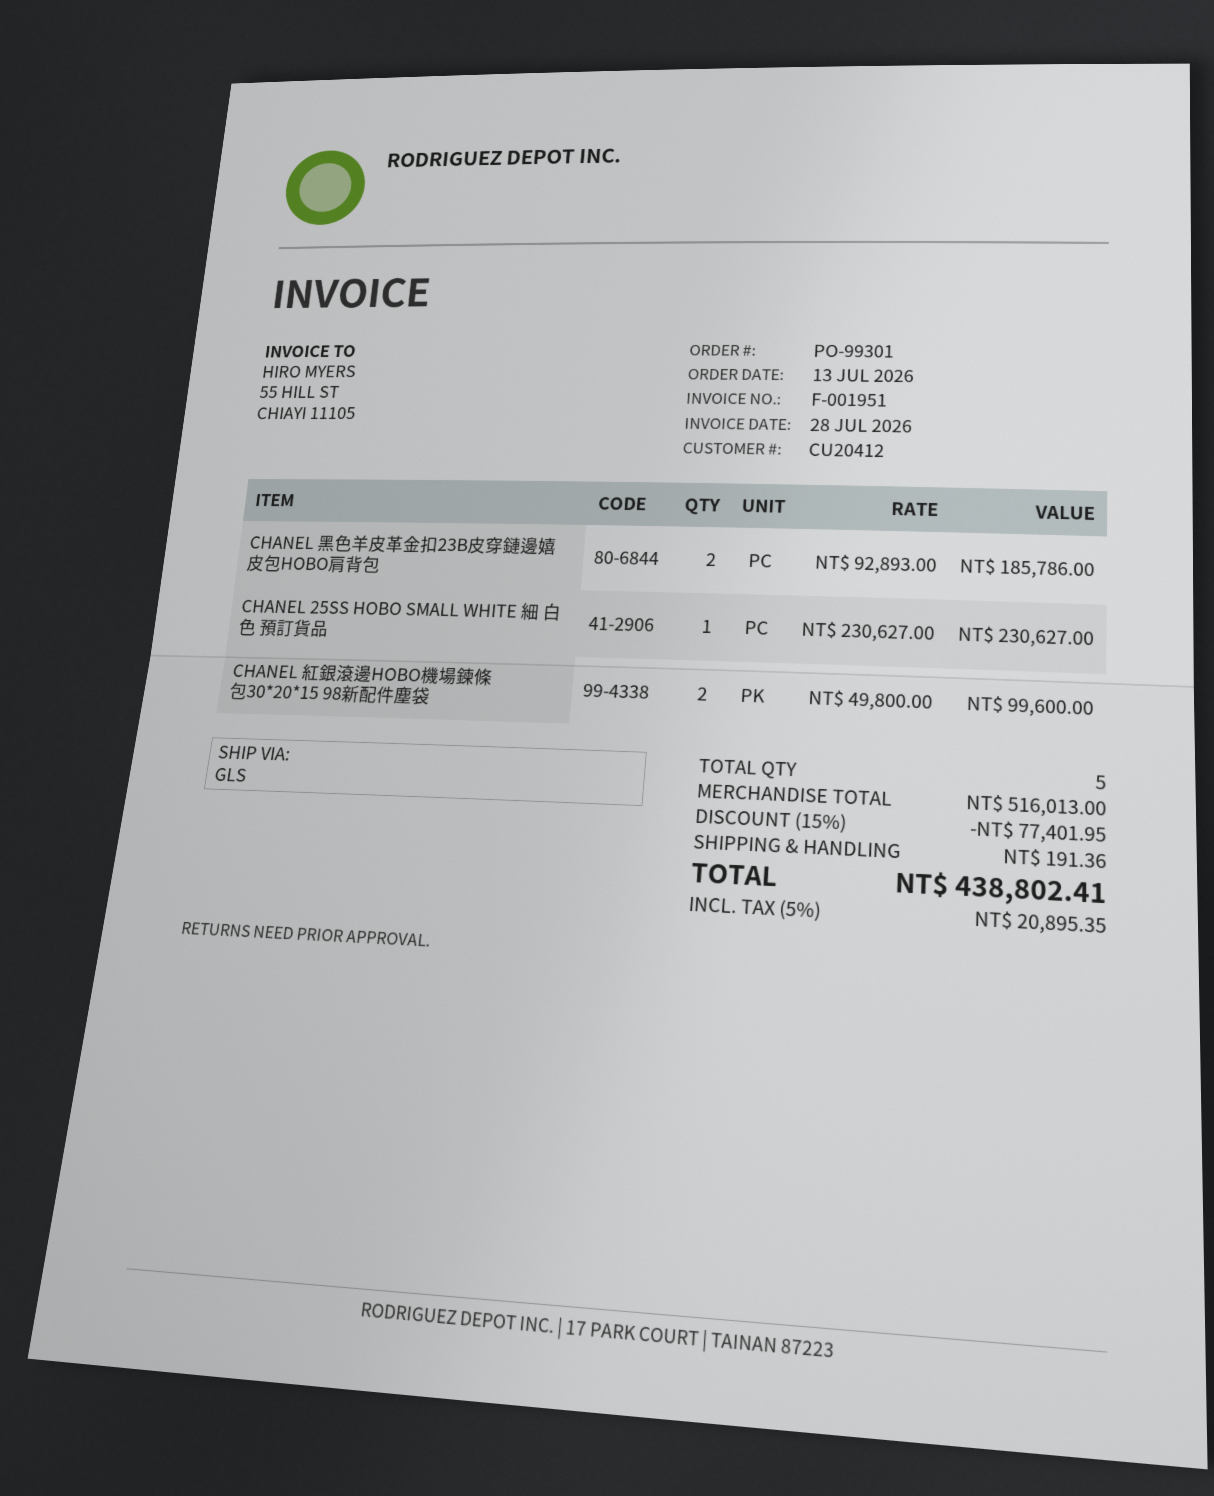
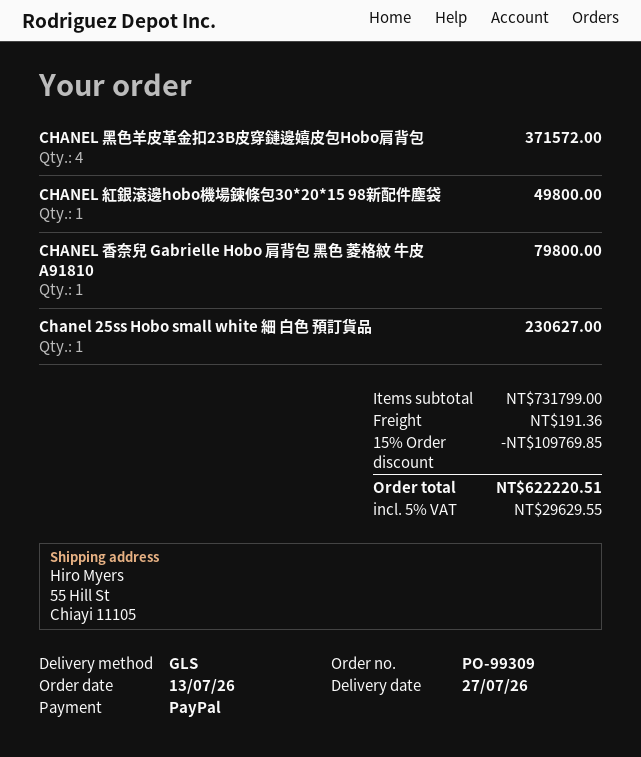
order number: PO-99301 -> PO-99309
CHANEL 黑色羊皮革金扣23B皮穿鏈邊嬉皮包HOBO肩背包: 2 for 185786.00 -> 4 for 371572.00
CHANEL 紅銀滾邊HOBO機場鍊條包30*20*15 98新配件塵袋: 2 for 99600.00 -> 1 for 49800.00
CHANEL 香奈兒 Gabrielle Hobo 肩背包 黑色 菱格紋 牛皮 A91810: none -> 1 for 79800.00
subtotal: 516013.00 -> 731799.00
discount: 15% = 77401.95 -> 15% = 109769.85
tax: 5% = 20895.35 -> 5% = 29629.55
total: 438802.41 -> 622220.51

